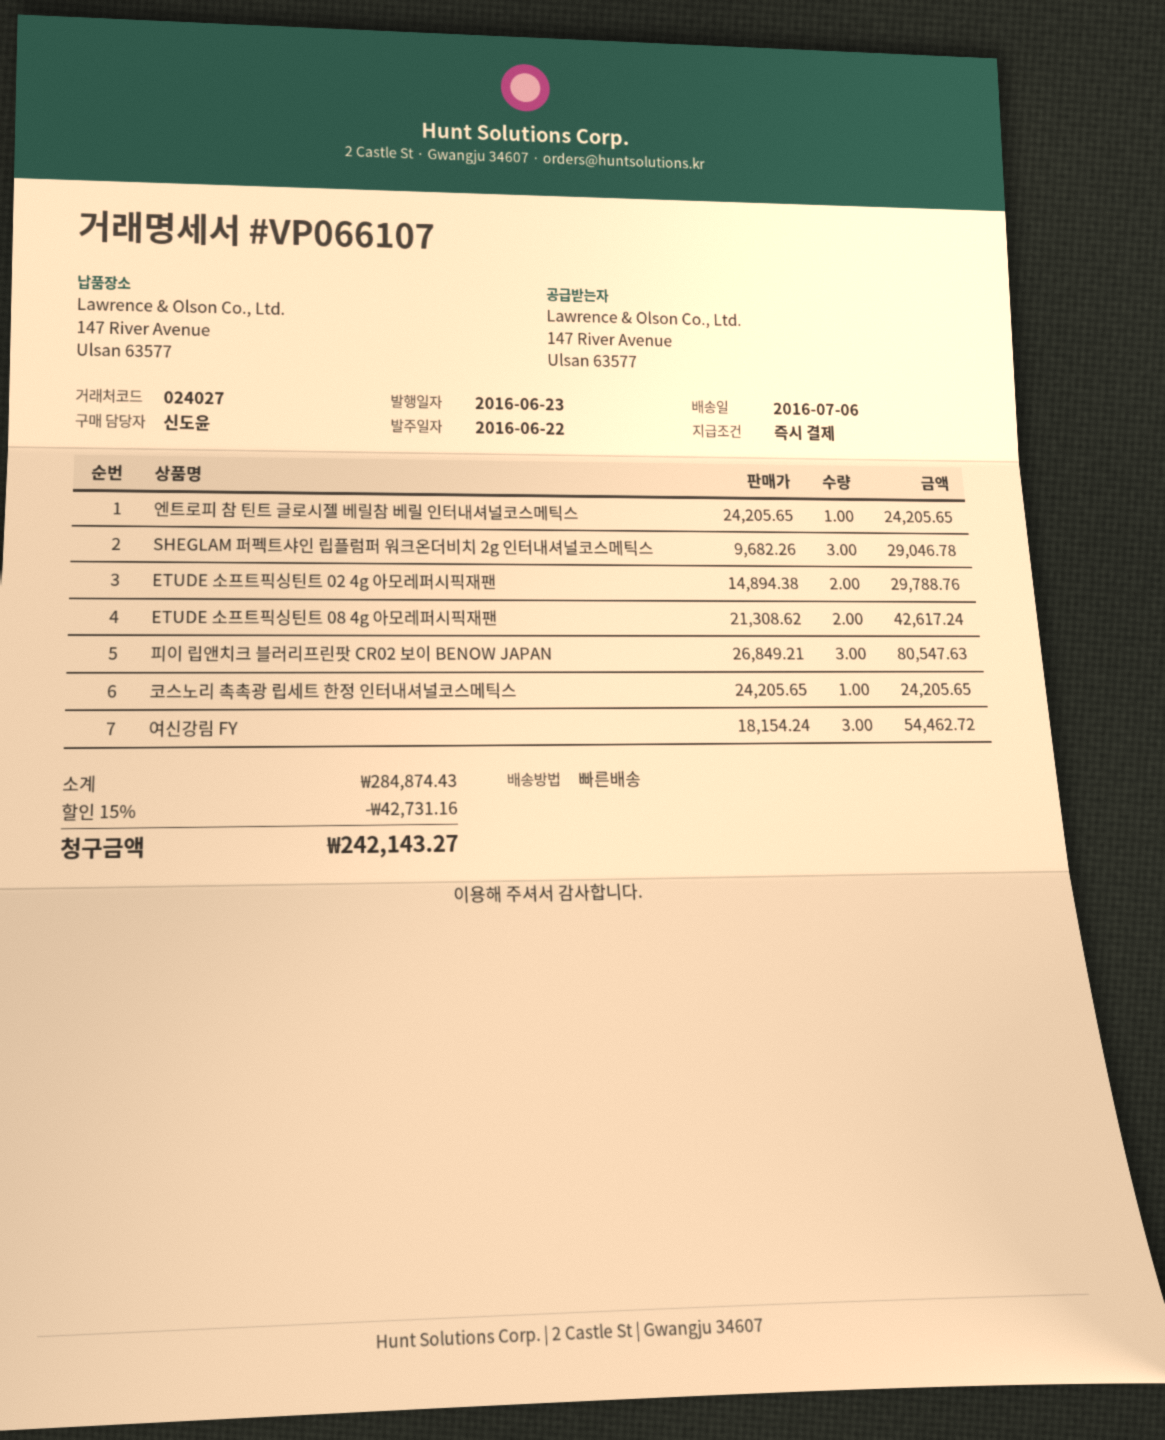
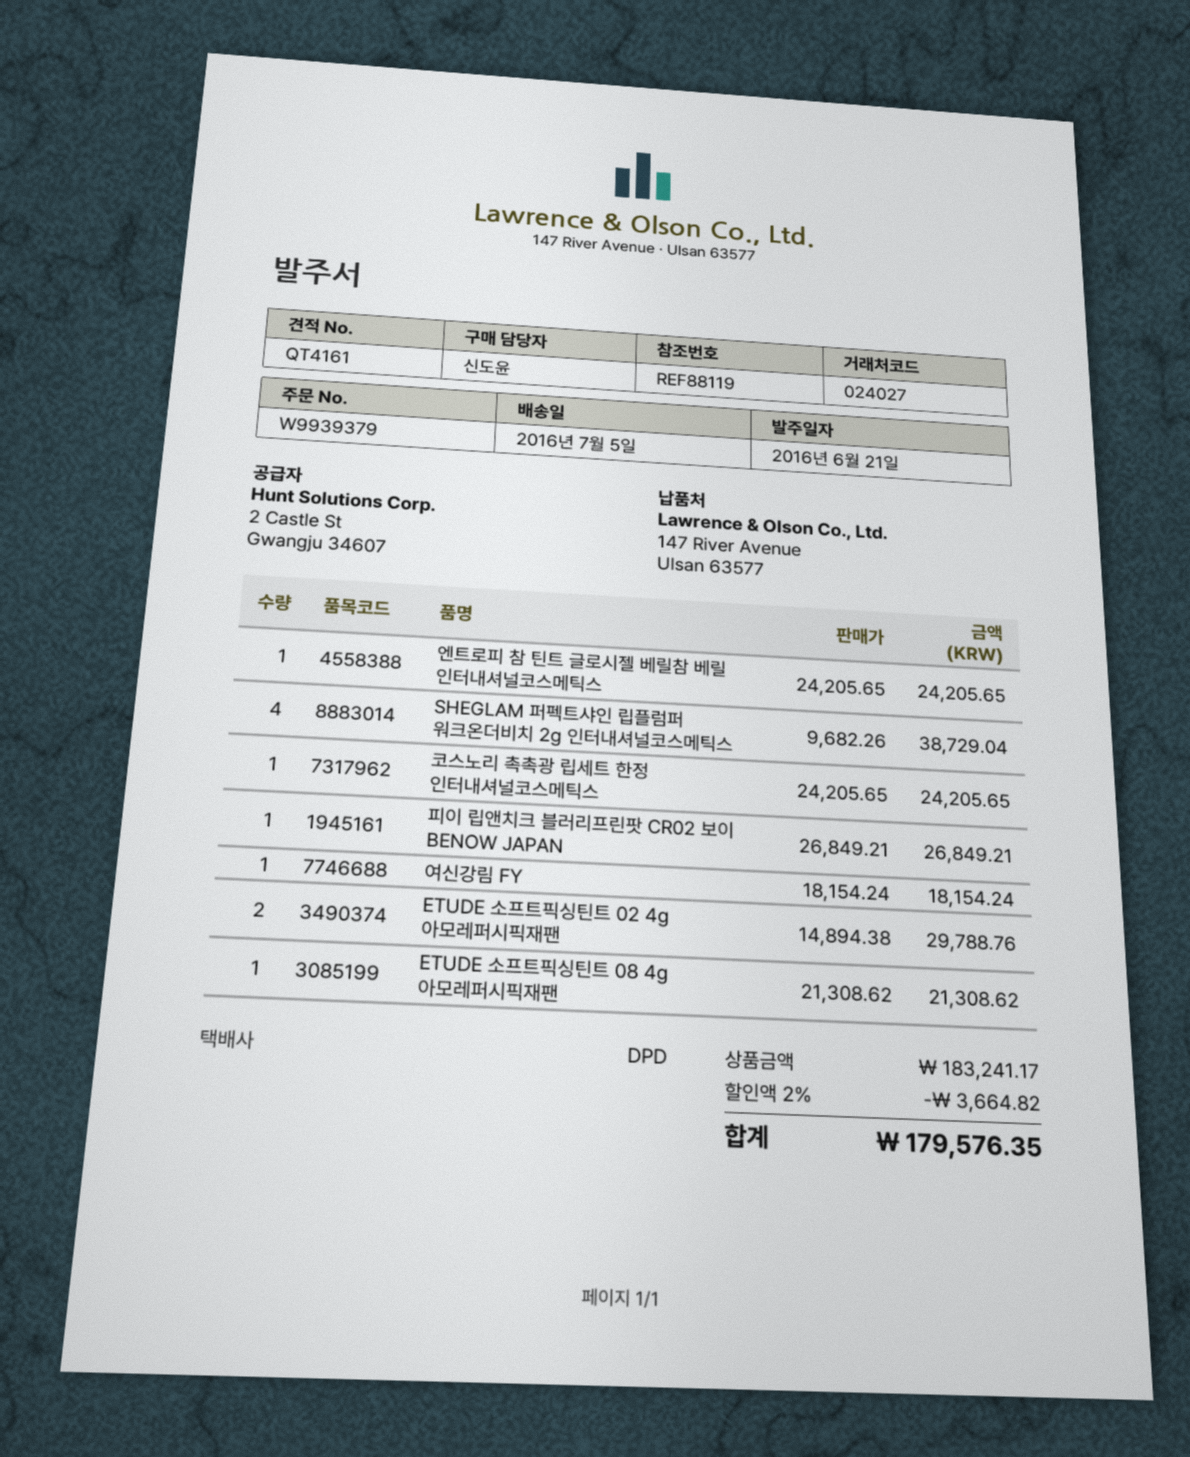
order date: 2016-06-22 -> 2016-06-21
delivery date: 2016-07-06 -> 2016-07-05
shipping method: express -> DPD
SHEGLAM 퍼펙트샤인 립플럼퍼 워크온더비치 2g 인터내셔널코스메틱스: 3 x 9682.26 = 29046.78 -> 4 x 9682.26 = 38729.04
ETUDE 소프트픽싱틴트 08 4g 아모레퍼시픽재팬: 2 x 21308.62 = 42617.24 -> 1 x 21308.62 = 21308.62
피이 립앤치크 블러리프린팟 CR02 보이 BENOW JAPAN: 3 x 26849.21 = 80547.63 -> 1 x 26849.21 = 26849.21
여신강림 FY: 3 x 18154.24 = 54462.72 -> 1 x 18154.24 = 18154.24
subtotal: 284874.43 -> 183241.17
discount: 15% = 42731.16 -> 2% = 3664.82
total: 242143.27 -> 179576.35

